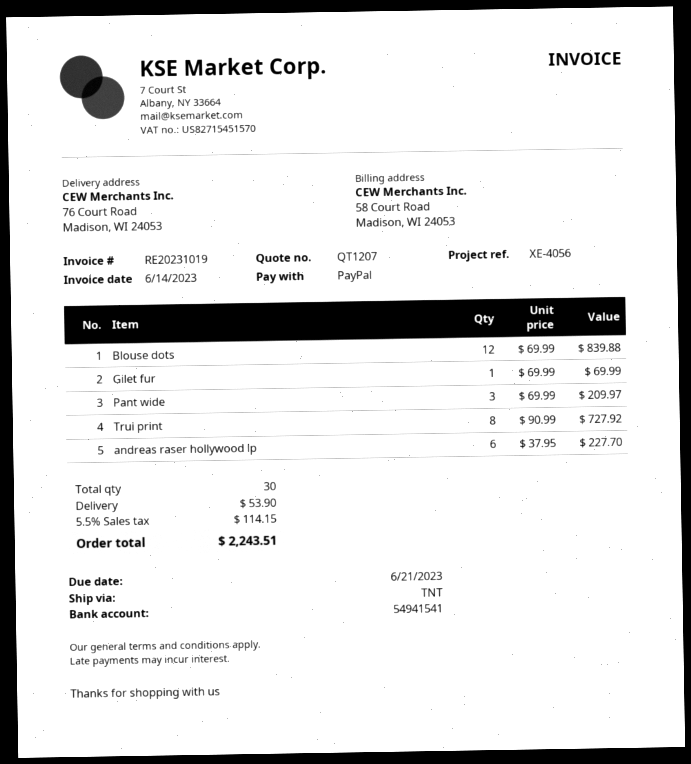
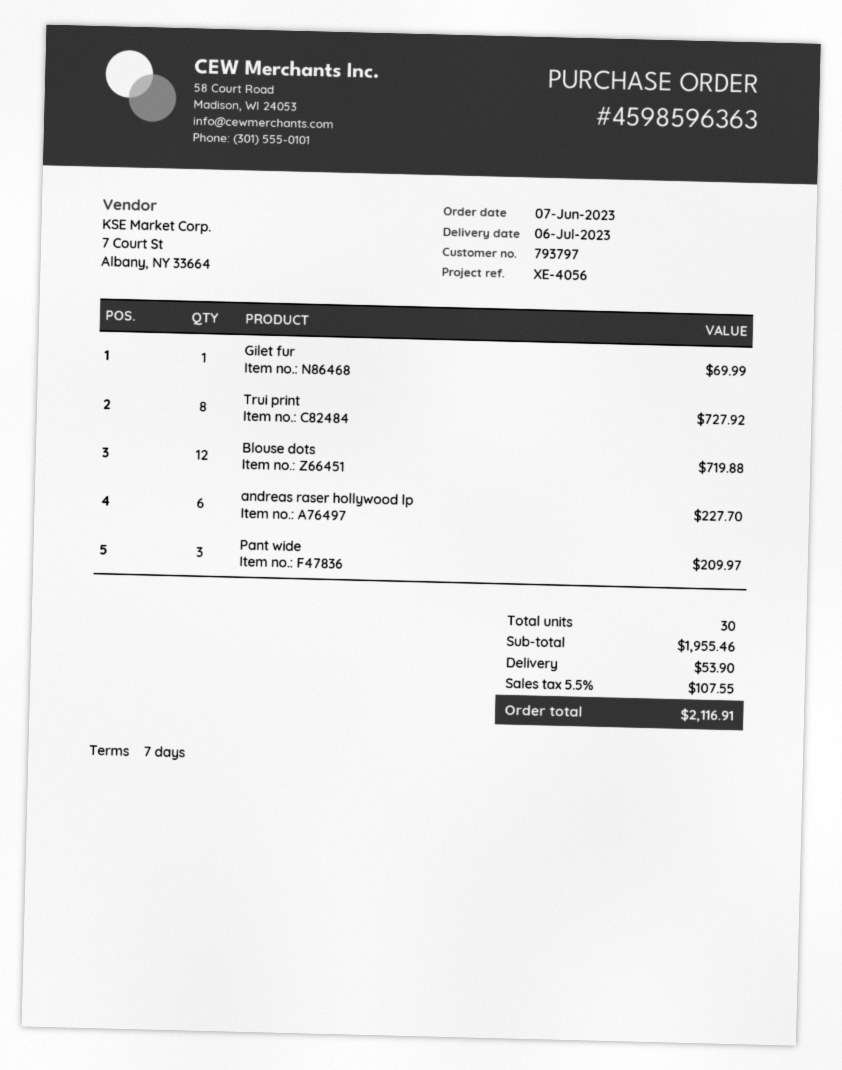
Blouse dots: 12 for 839.88 -> 12 for 719.88
tax: 5.5% = 114.15 -> 5.5% = 107.55
total: 2243.51 -> 2116.91

